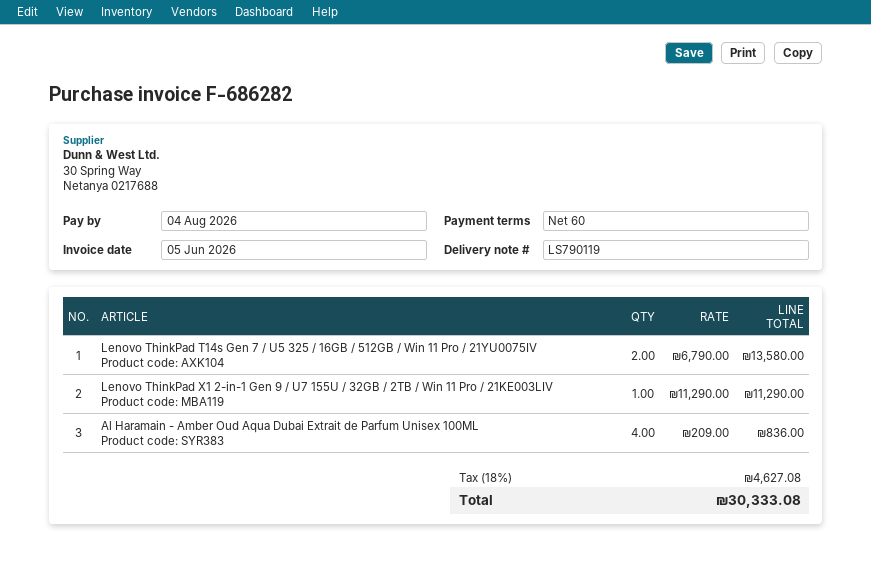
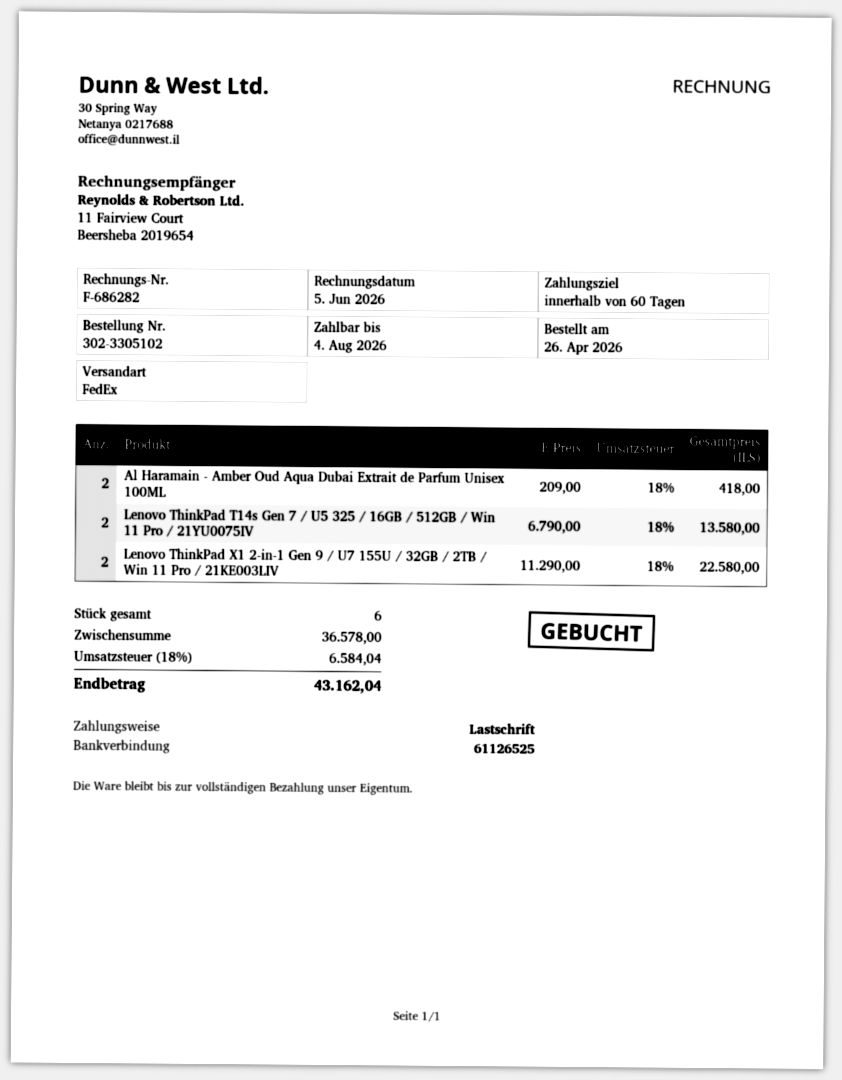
Lenovo ThinkPad X1 2-in-1 Gen 9 / U7 155U / 32GB / 2TB / Win 11 Pro / 21KE003LIV: 1 x 11290.00 = 11290.00 -> 2 x 11290.00 = 22580.00
Al Haramain - Amber Oud Aqua Dubai Extrait de Parfum Unisex 100ML: 4 x 209.00 = 836.00 -> 2 x 209.00 = 418.00
tax: 18% = 4627.08 -> 18% = 6584.04
total: 30333.08 -> 43162.04

